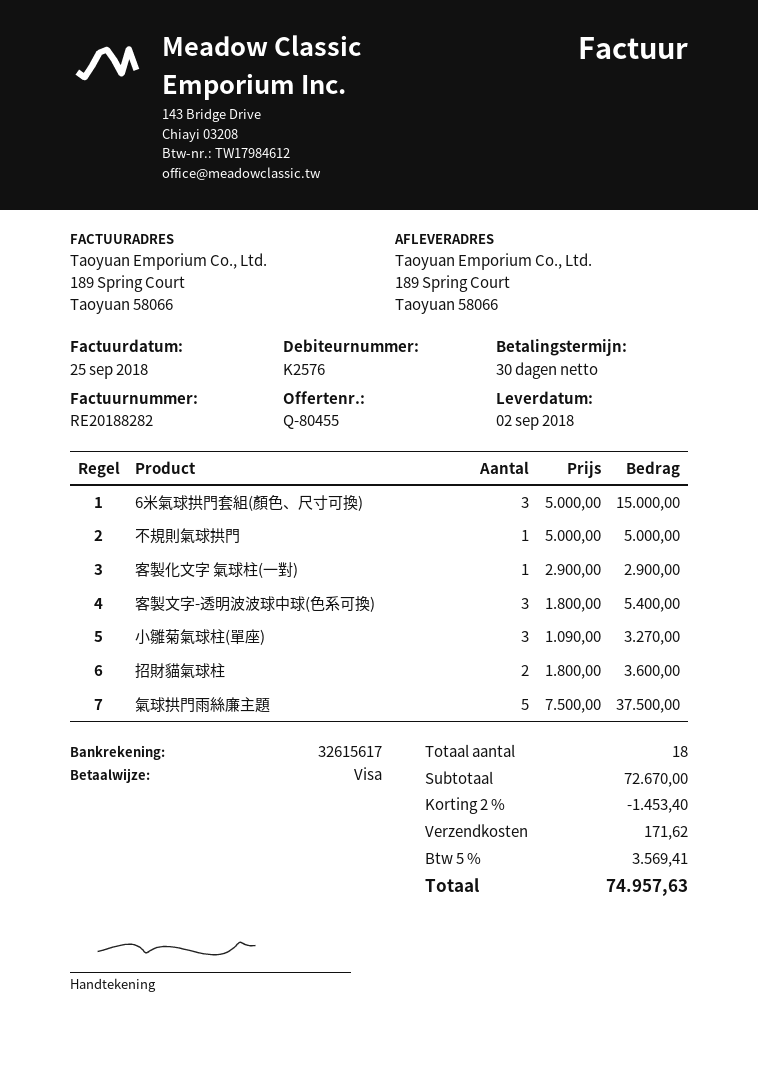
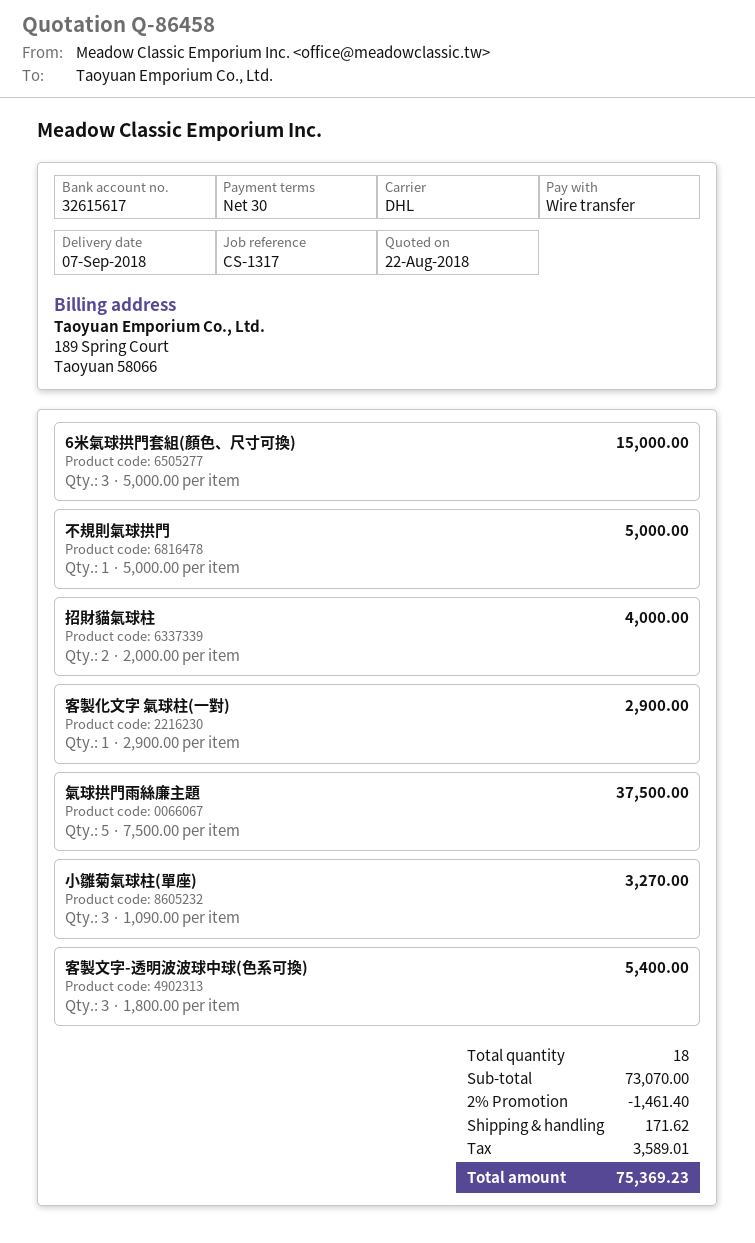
quote number: Q-80455 -> Q-86458
delivery date: 2018-09-02 -> 2018-09-07
payment method: Visa -> bank transfer
招財貓氣球柱: 2 x 1800.00 = 3600.00 -> 2 x 2000.00 = 4000.00
subtotal: 72670.00 -> 73070.00
discount: 2% = 1453.40 -> 2% = 1461.40
tax: 3569.41 -> 3589.01
total: 74957.63 -> 75369.23

